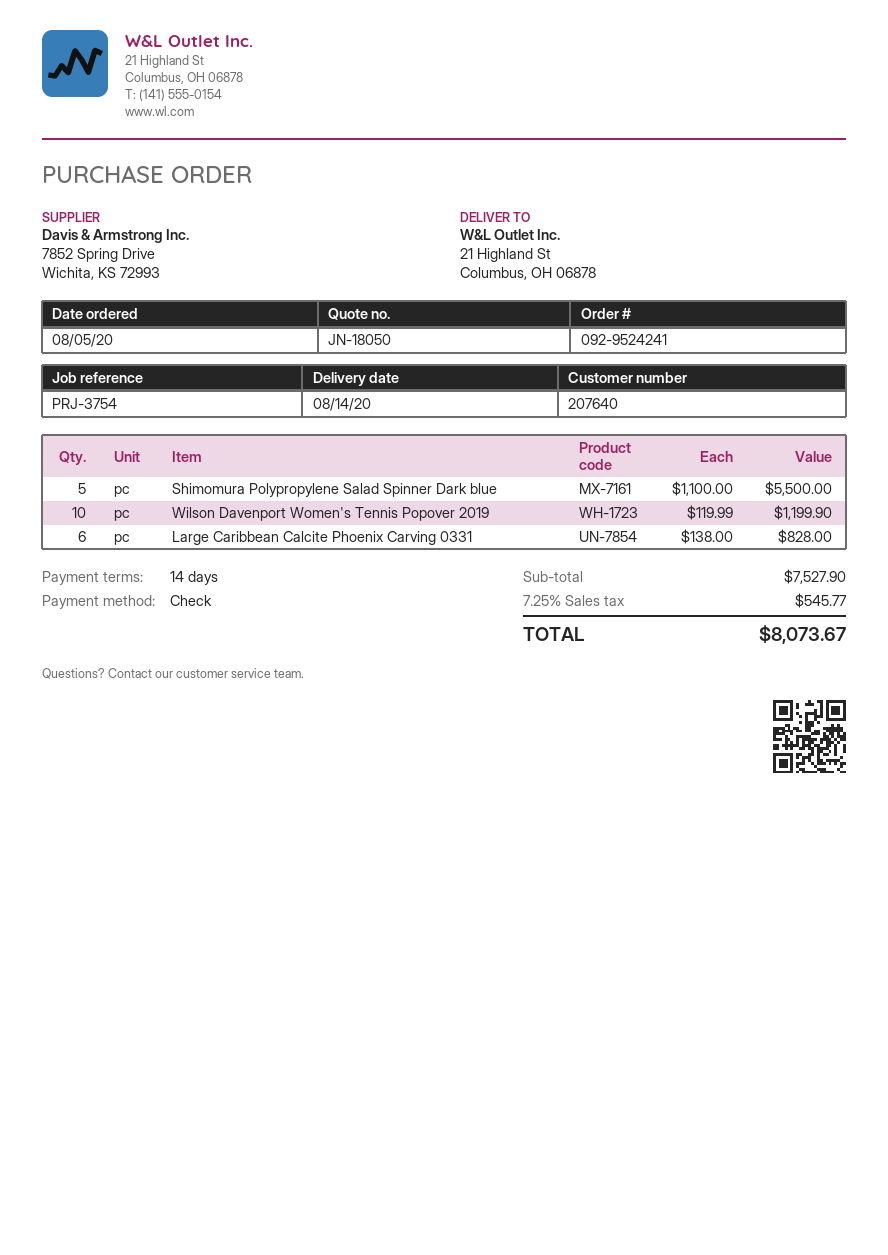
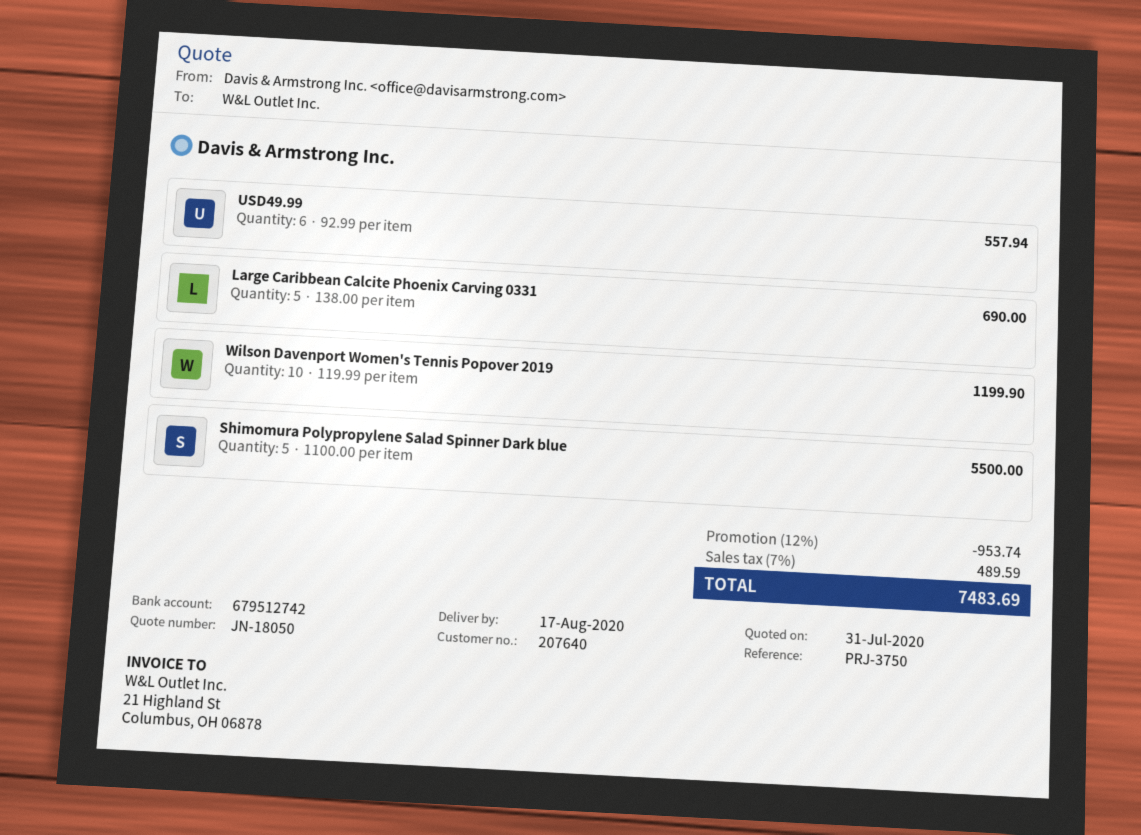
delivery date: 2020-08-14 -> 2020-08-17
reference: PRJ-3754 -> PRJ-3750
Large Caribbean Calcite Phoenix Carving 0331: 6 x 138.00 = 828.00 -> 5 x 138.00 = 690.00
USD49.99: none -> 6 x 92.99 = 557.94
discount: none -> 12% = 953.74
tax: 7.25% = 545.77 -> 7% = 489.59
total: 8073.67 -> 7483.69

